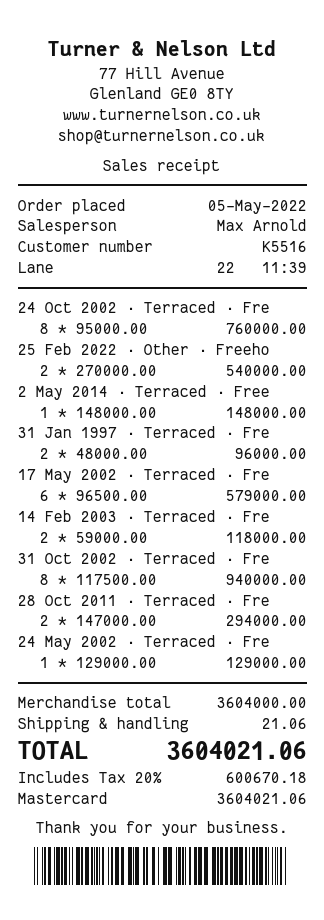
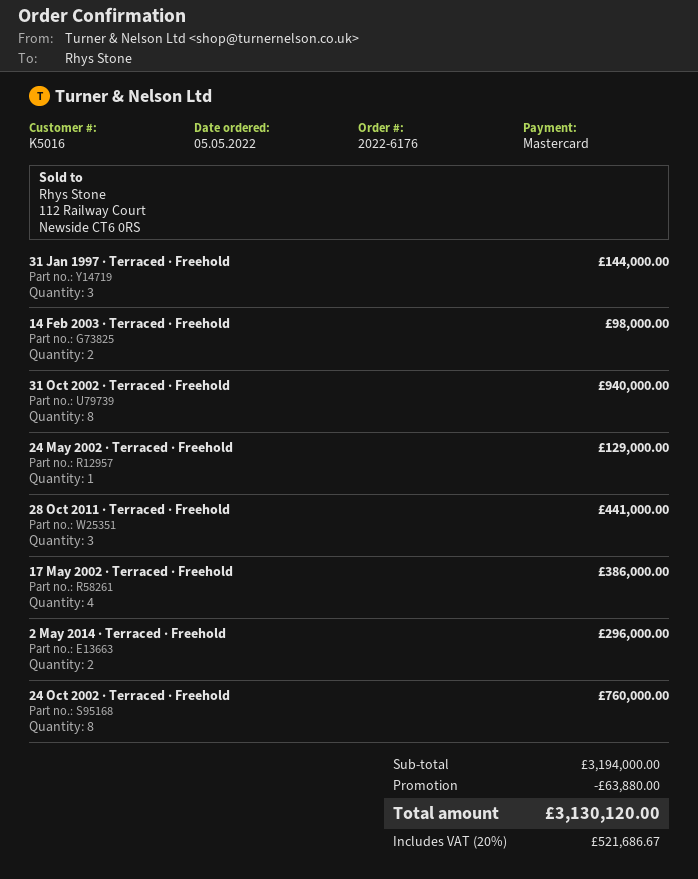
customer number: K5516 -> K5016
25 Feb 2022 · Other · Freeho: 2 for 540000.00 -> none
2 May 2014 · Terraced · Free: 1 for 148000.00 -> 2 for 296000.00
31 Jan 1997 · Terraced · Fre: 2 for 96000.00 -> 3 for 144000.00
17 May 2002 · Terraced · Fre: 6 for 579000.00 -> 4 for 386000.00
14 Feb 2003 · Terraced · Fre: 2 for 118000.00 -> 2 for 98000.00
28 Oct 2011 · Terraced · Fre: 2 for 294000.00 -> 3 for 441000.00
subtotal: 3604000.00 -> 3194000.00
discount: none -> 63880.00
shipping: 21.06 -> none
tax: 20% = 600670.18 -> 20% = 521686.67
total: 3604021.06 -> 3130120.00

